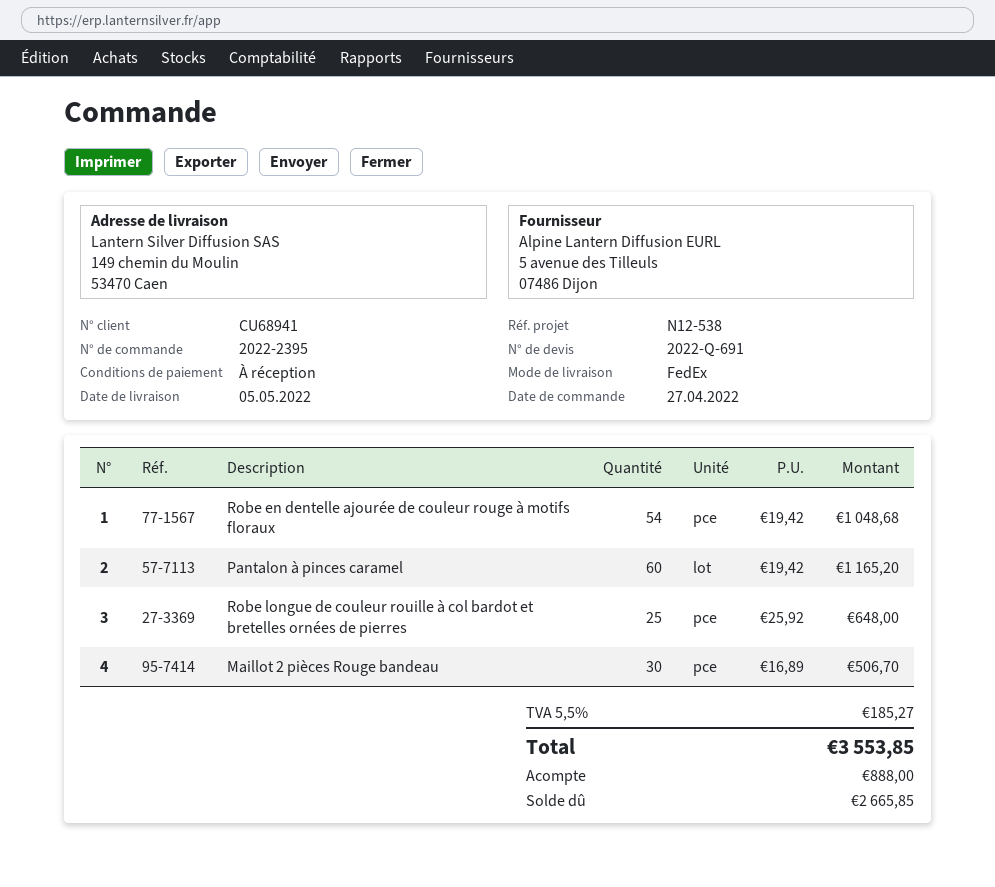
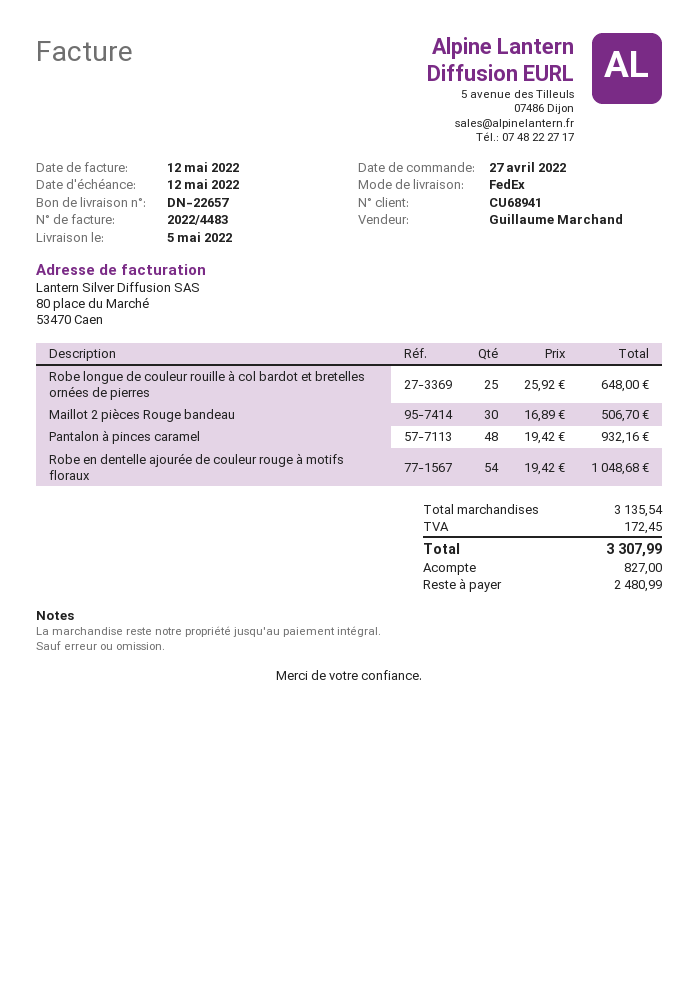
Pantalon à pinces caramel: 60 x 19.42 = 1165.20 -> 48 x 19.42 = 932.16
tax: 185.27 -> 172.45
total: 3553.85 -> 3307.99
deposit: 888.00 -> 827.00
balance: 2665.85 -> 2480.99

